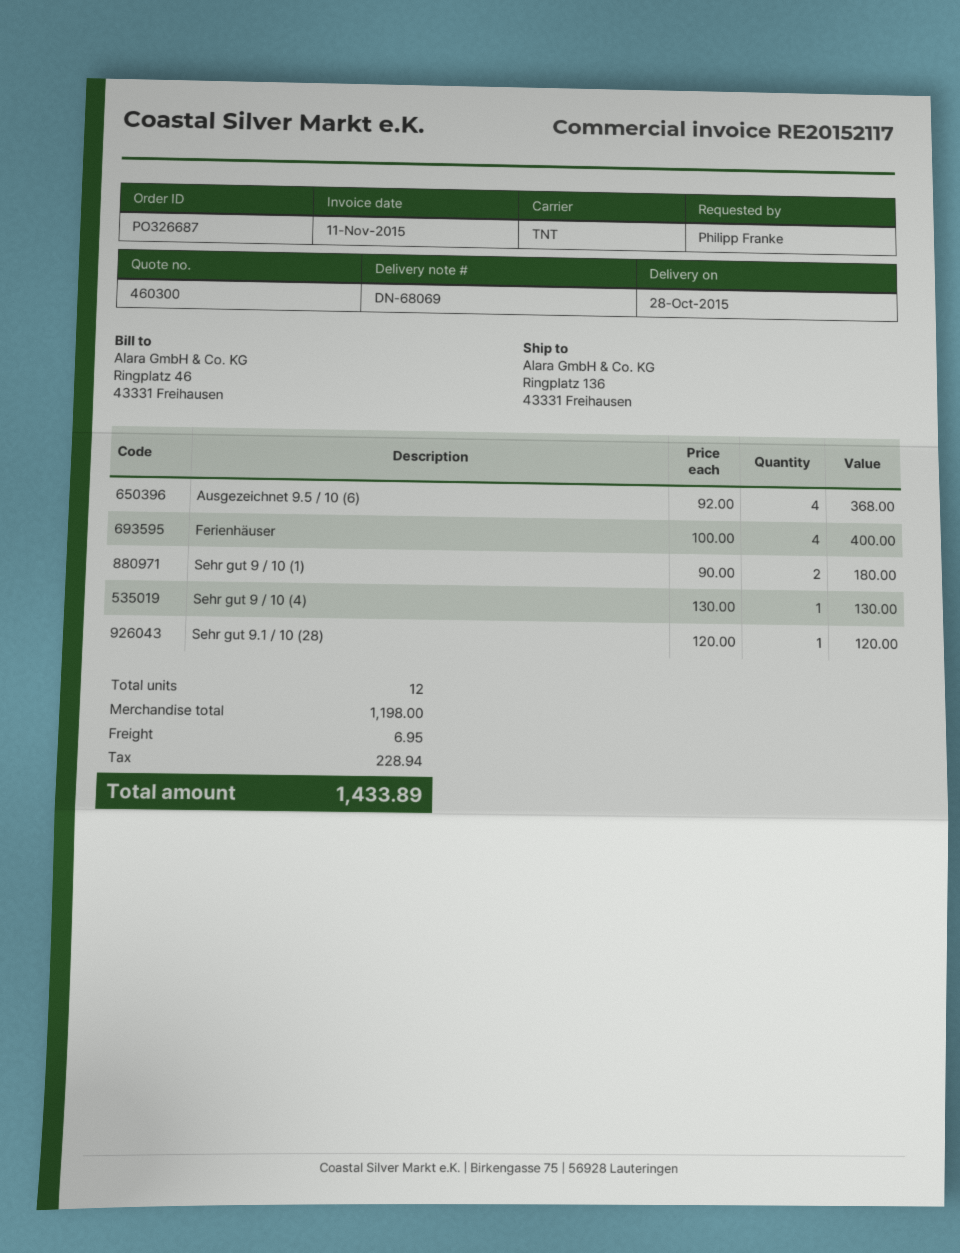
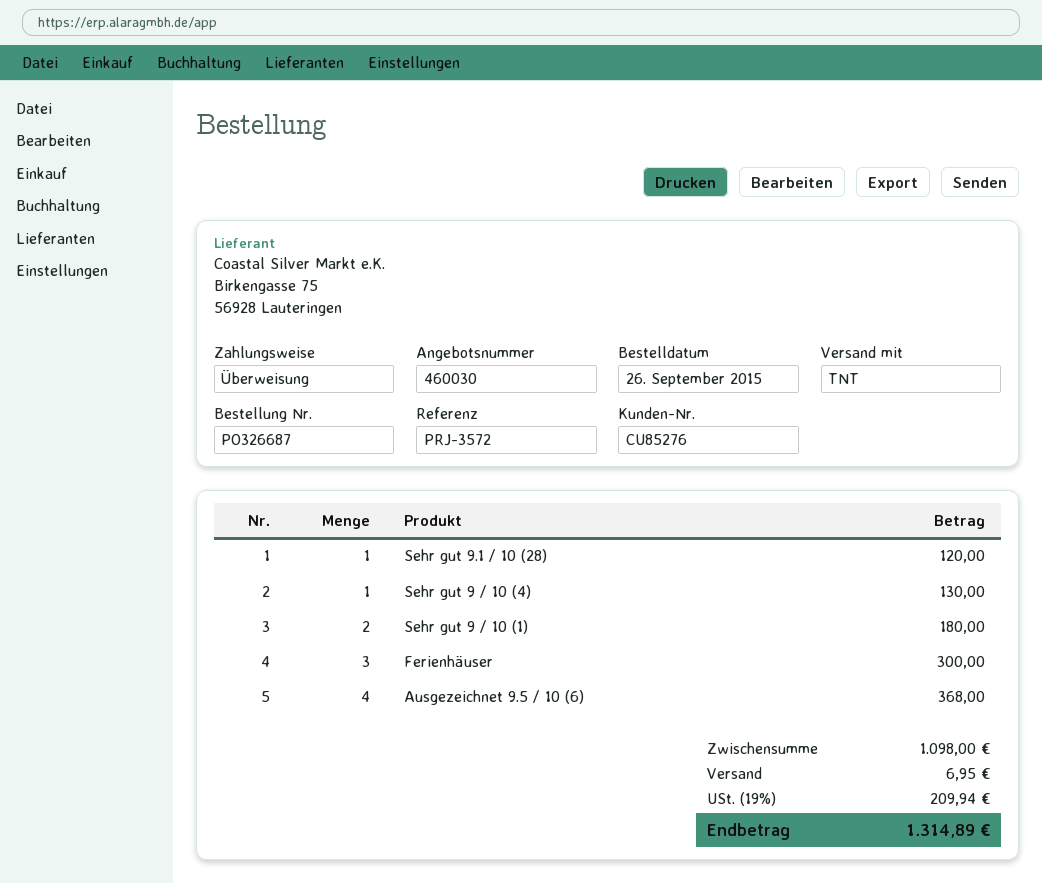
quote number: 460300 -> 460030
Ferienhäuser: 4 for 400.00 -> 3 for 300.00
subtotal: 1198.00 -> 1098.00
tax: 228.94 -> 209.94
total: 1433.89 -> 1314.89

